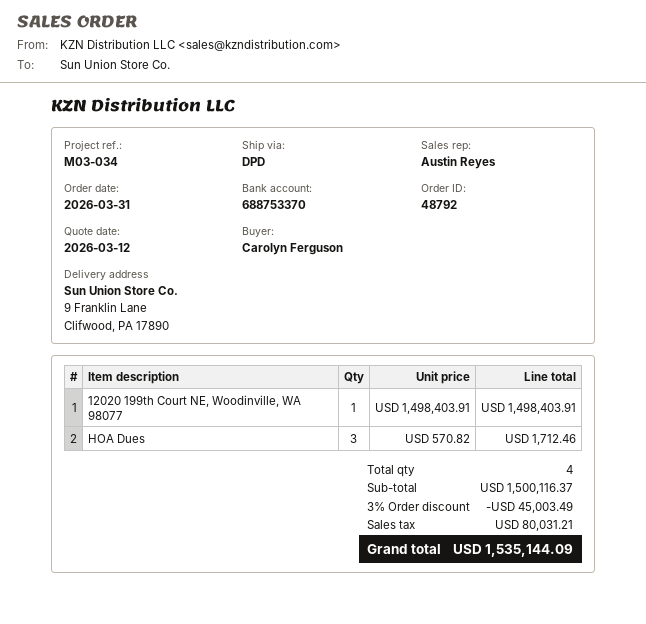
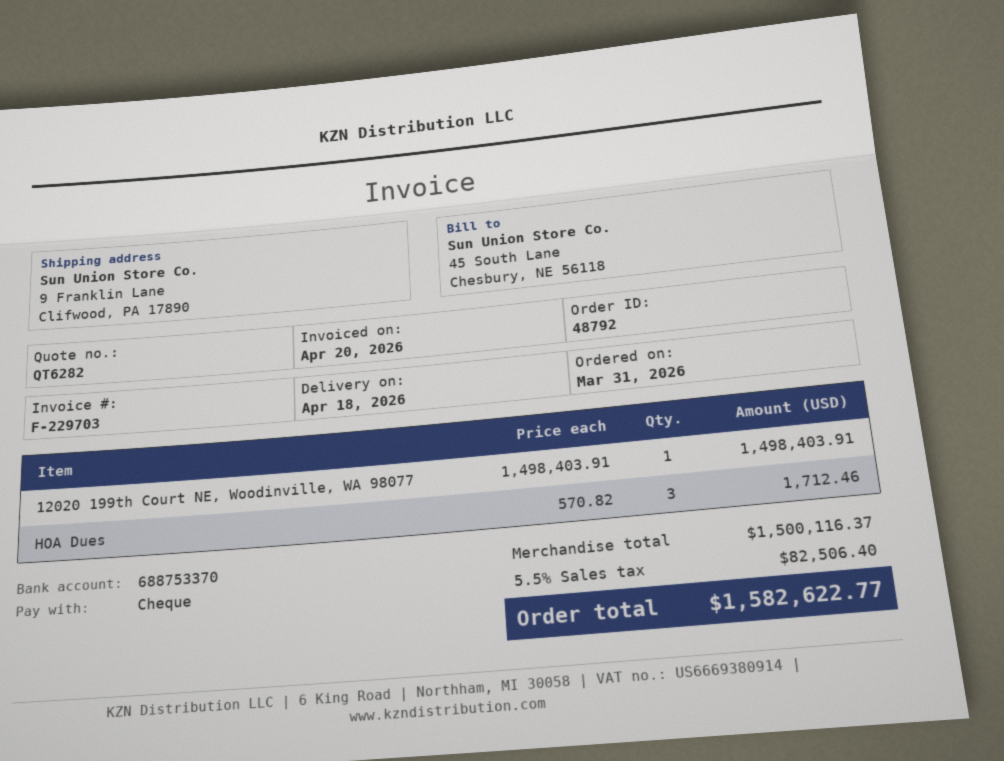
discount: 3% = 45003.49 -> none
tax: 80031.21 -> 82506.40
total: 1535144.09 -> 1582622.77

